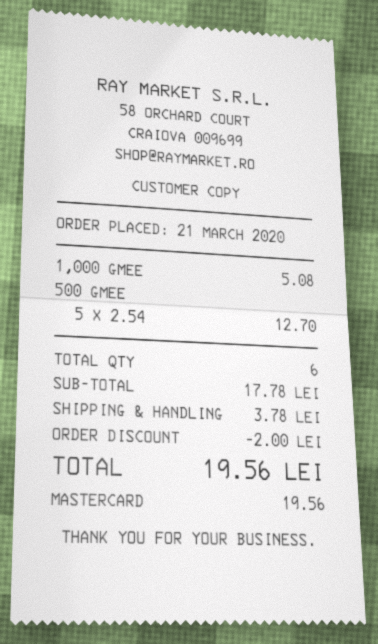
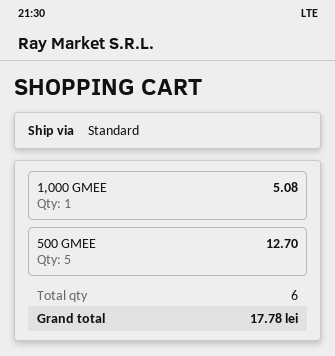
discount: 2.00 -> none
shipping: 3.78 -> none
total: 19.56 -> 17.78

